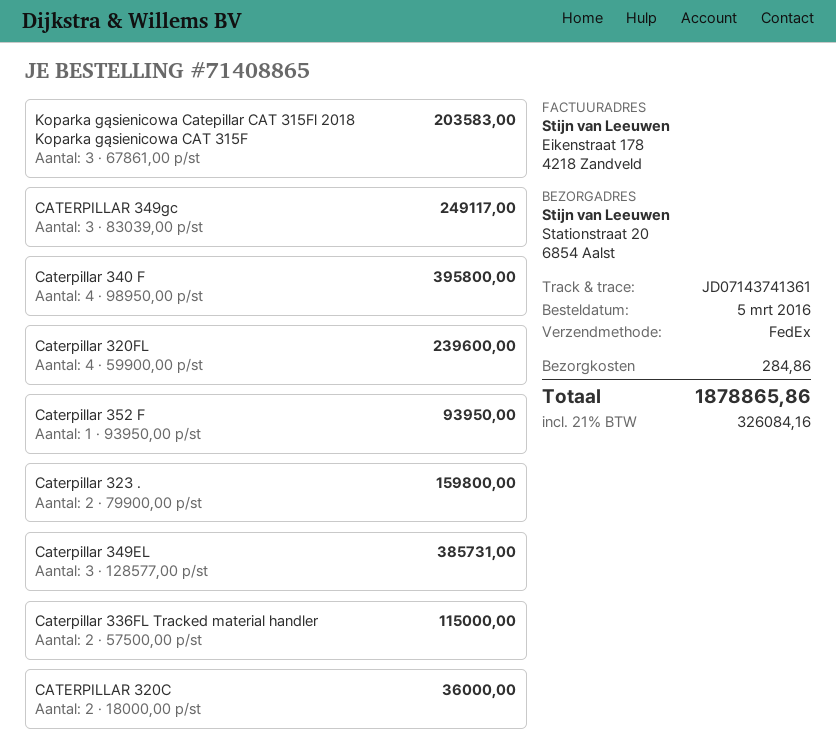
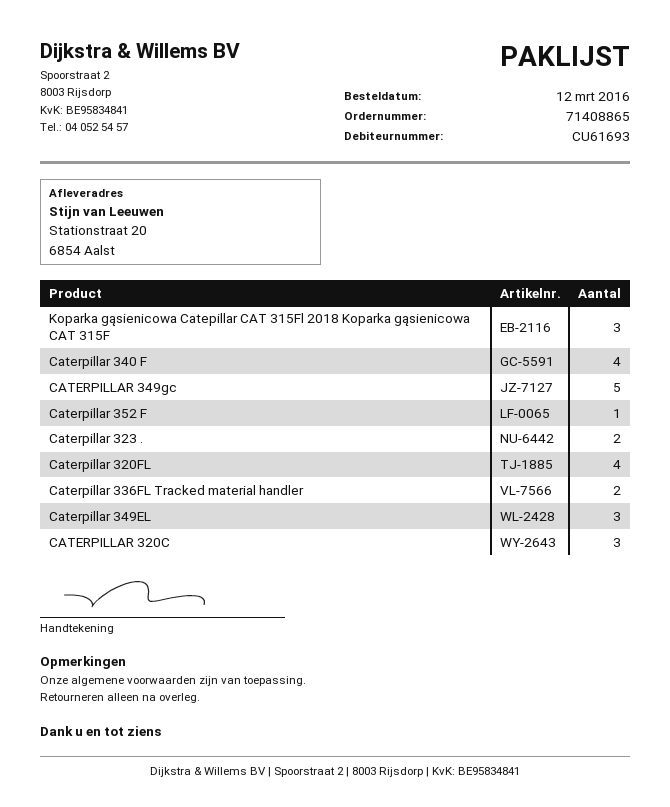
order date: 2016-03-05 -> 2016-03-12
CATERPILLAR 349gc: 3 -> 5
CATERPILLAR 320C: 2 -> 3

